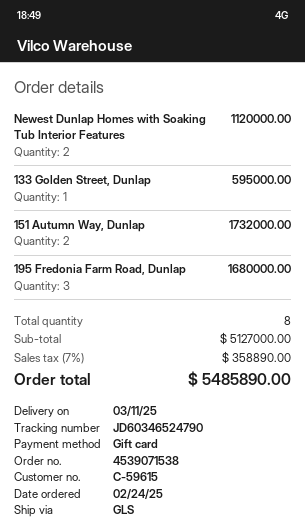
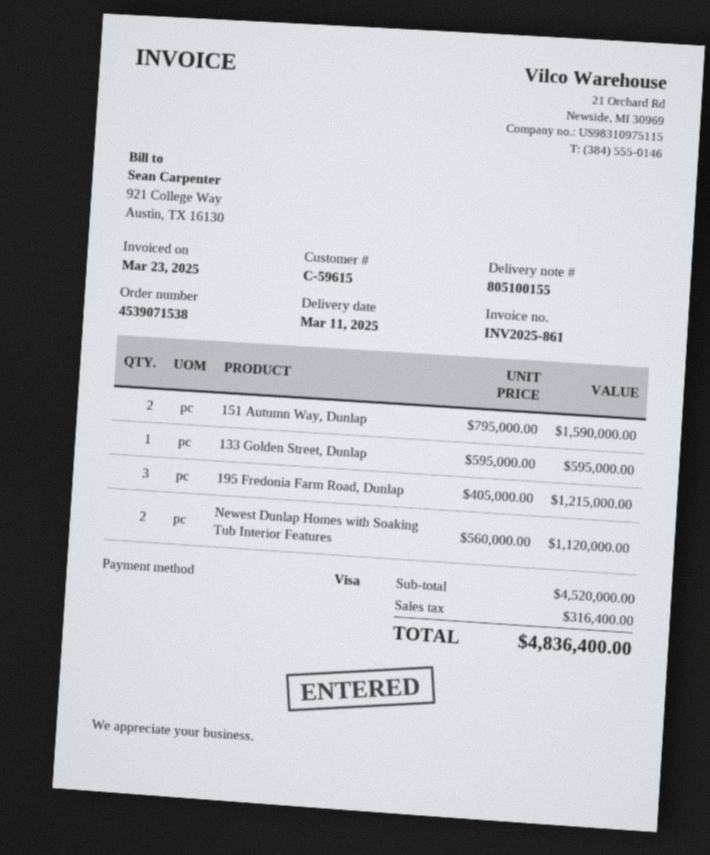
payment method: gift card -> Visa
151 Autumn Way, Dunlap: 2 for 1732000.00 -> 2 for 1590000.00
195 Fredonia Farm Road, Dunlap: 3 for 1680000.00 -> 3 for 1215000.00
subtotal: 5127000.00 -> 4520000.00
tax: 358890.00 -> 316400.00
total: 5485890.00 -> 4836400.00

